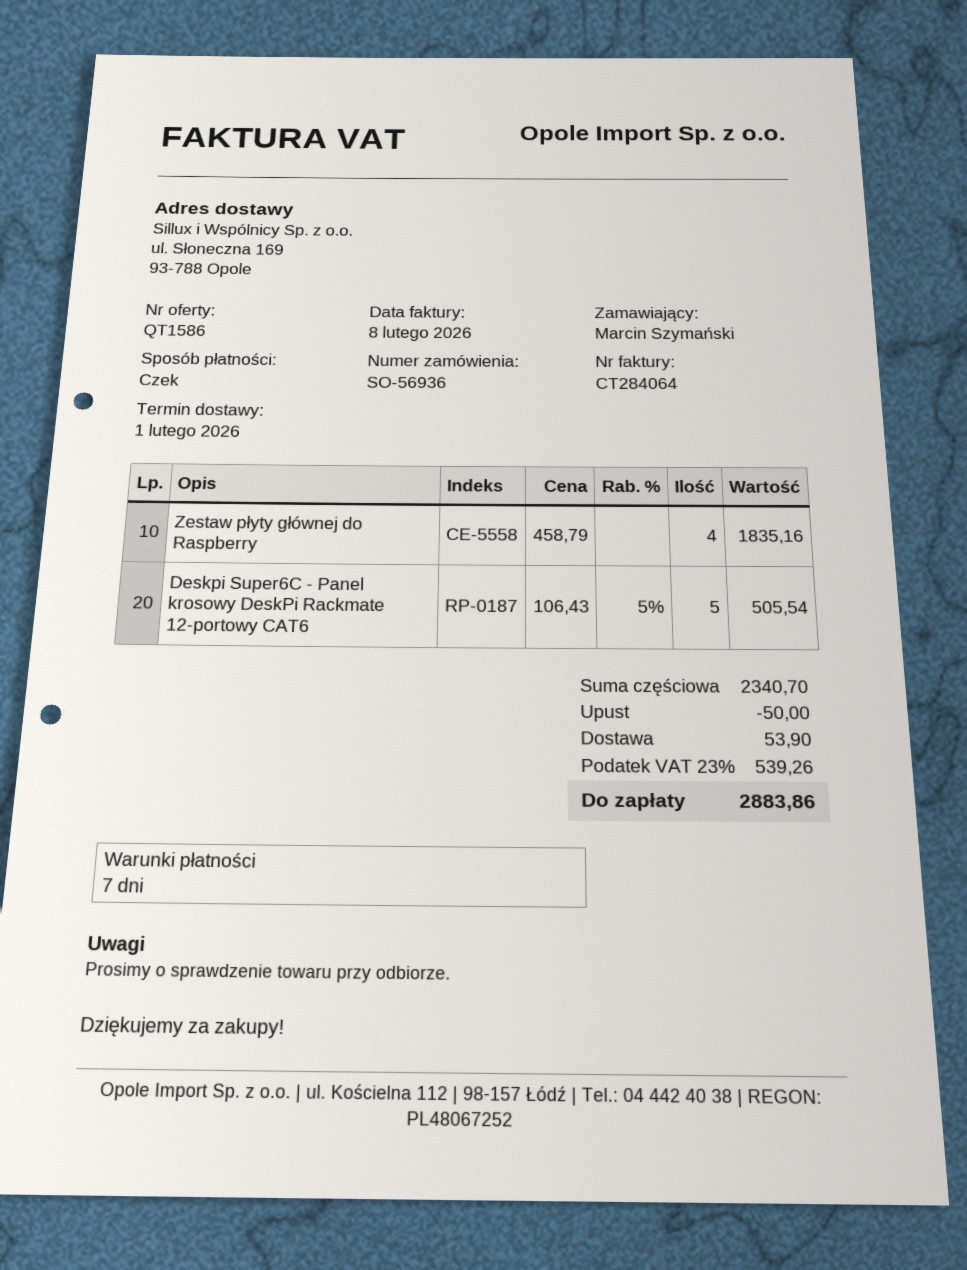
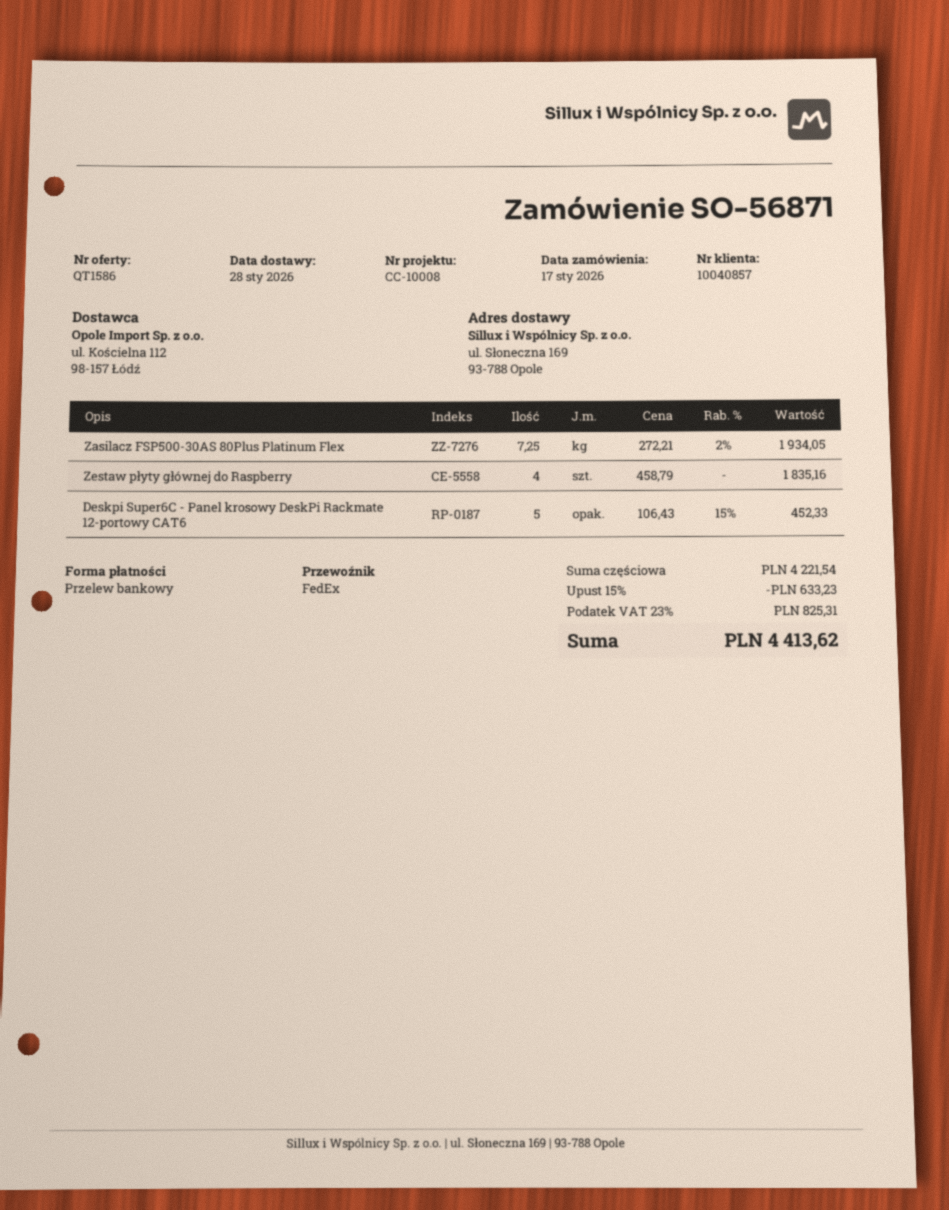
order number: SO-56936 -> SO-56871
delivery date: 2026-02-01 -> 2026-01-28
payment method: cheque -> bank transfer
Deskpi Super6C - Panel krosowy DeskPi Rackmate 12-portowy CAT6: 5 x 106.43 - 5% = 505.54 -> 5 x 106.43 - 15% = 452.33
Zasilacz FSP500-30AS 80Plus Platinum Flex: none -> 7.25 x 272.21 - 2% = 1934.05
subtotal: 2340.70 -> 4221.54
discount: 50.00 -> 633.23
shipping: 53.90 -> none
tax: 23% = 539.26 -> 23% = 825.31
total: 2883.86 -> 4413.62

